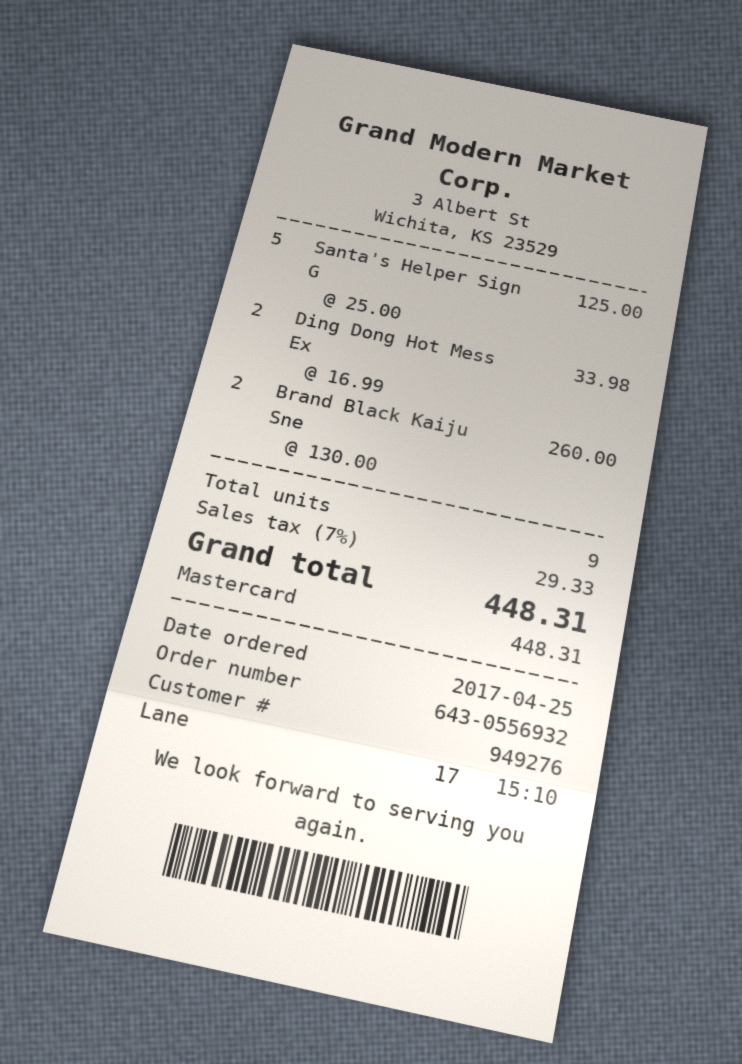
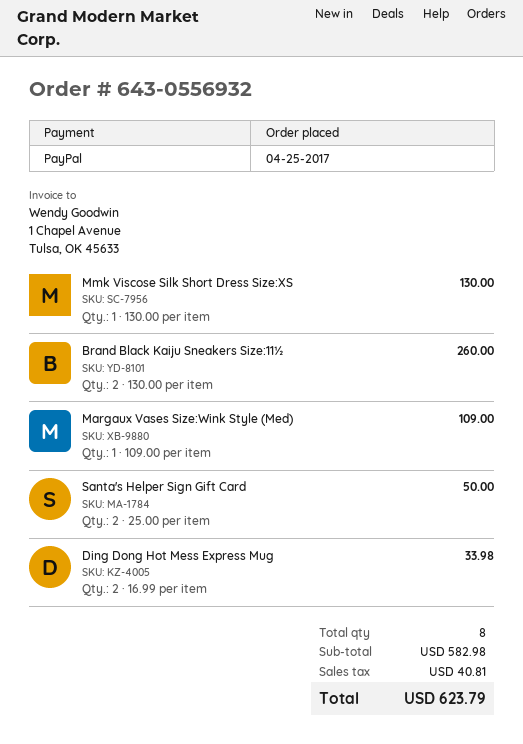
payment method: Mastercard -> PayPal
Santa's Helper Sign G: 5 x 25.00 = 125.00 -> 2 x 25.00 = 50.00
Mmk Viscose Silk Short Dress Size:XS: none -> 1 x 130.00 = 130.00
Margaux Vases Size:Wink Style (Med): none -> 1 x 109.00 = 109.00
total quantity: 9 -> 8
tax: 29.33 -> 40.81
total: 448.31 -> 623.79

